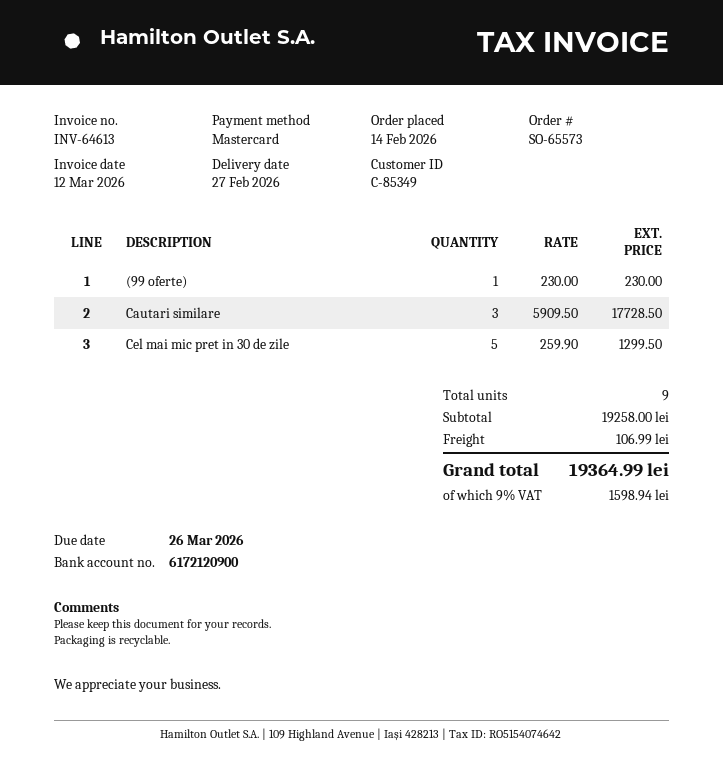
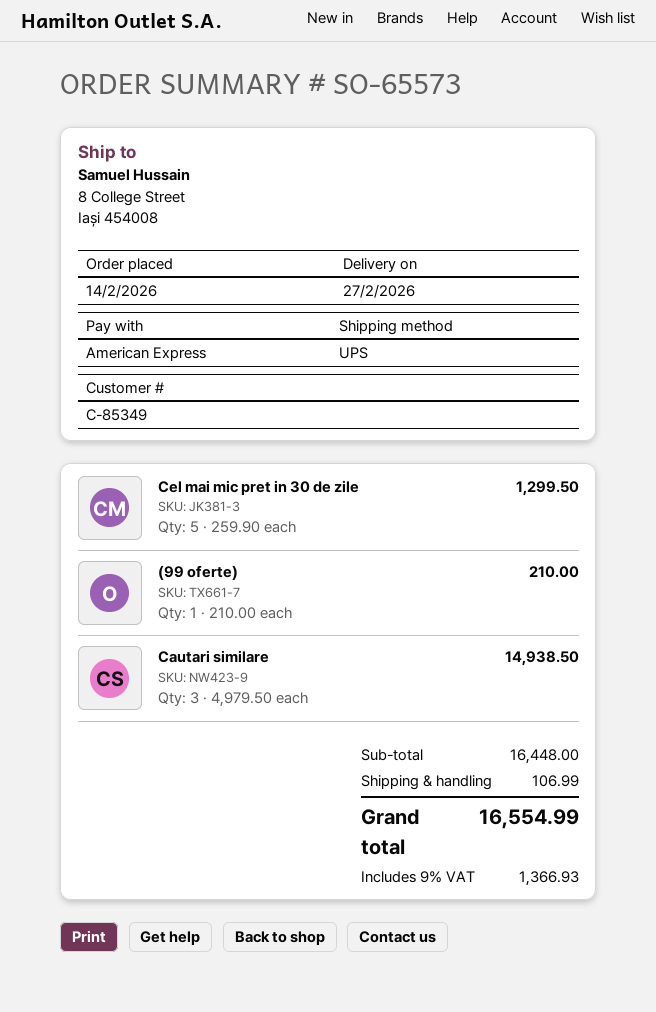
payment method: Mastercard -> American Express
(99 oferte): 1 x 230.00 = 230.00 -> 1 x 210.00 = 210.00
Cautari similare: 3 x 5909.50 = 17728.50 -> 3 x 4979.50 = 14938.50
subtotal: 19258.00 -> 16448.00
tax: 9% = 1598.94 -> 9% = 1366.93
total: 19364.99 -> 16554.99

